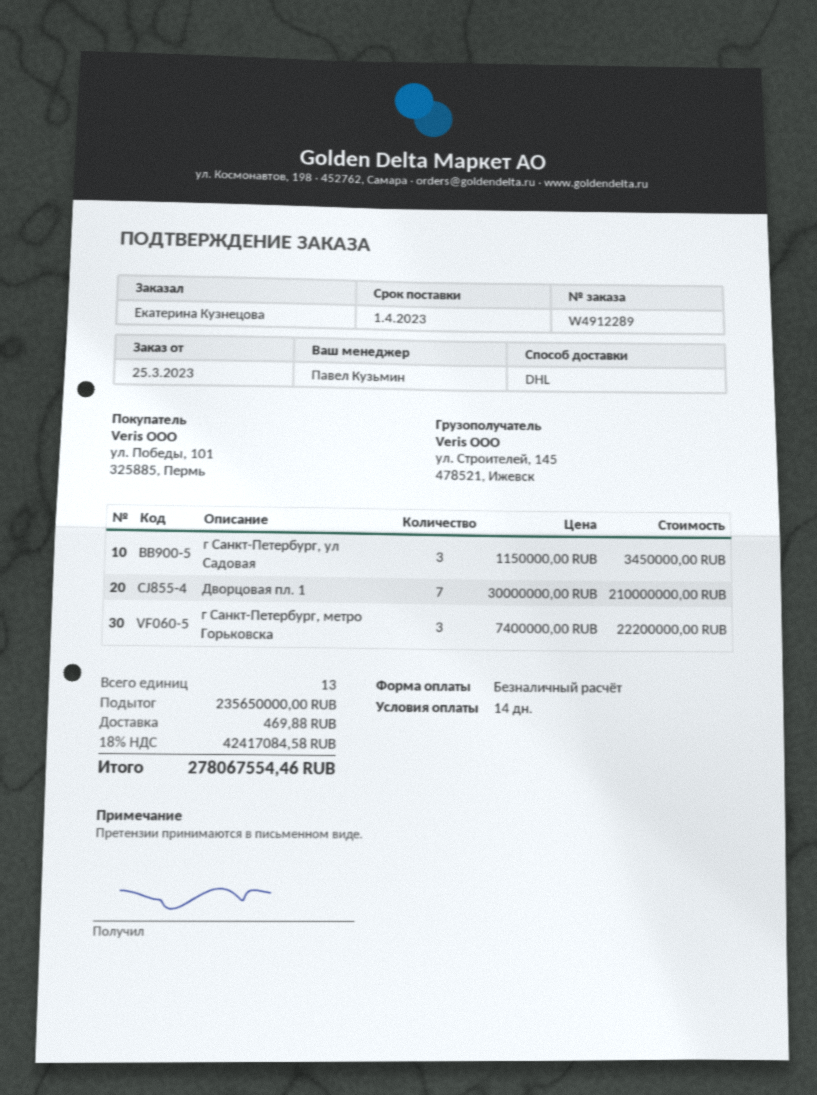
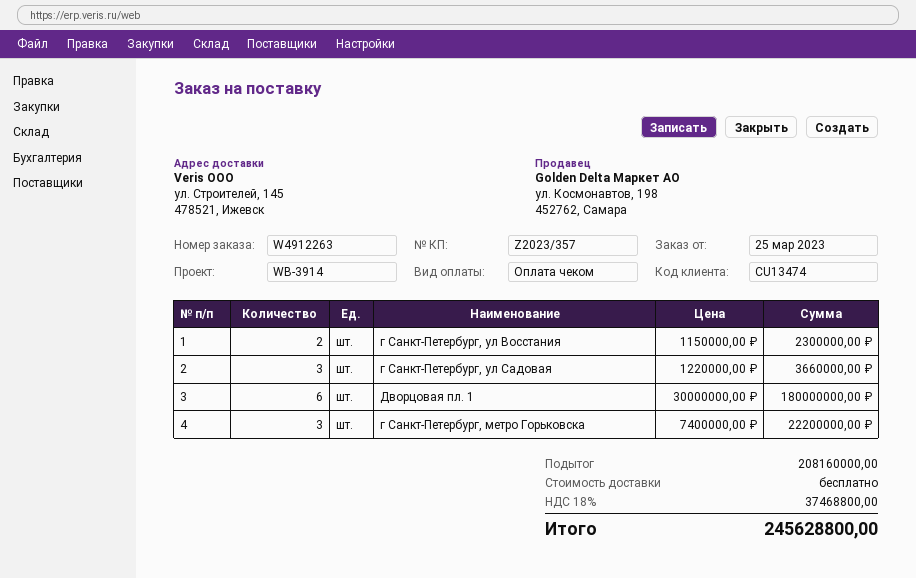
order number: W4912289 -> W4912263
payment method: bank transfer -> cheque
г Санкт-Петербург, ул Садовая: 3 x 1150000.00 = 3450000.00 -> 3 x 1220000.00 = 3660000.00
Дворцовая пл. 1: 7 x 30000000.00 = 210000000.00 -> 6 x 30000000.00 = 180000000.00
г Санкт-Петербург, ул Восстания: none -> 2 x 1150000.00 = 2300000.00
subtotal: 235650000.00 -> 208160000.00
shipping: 469.88 -> 0.00
tax: 18% = 42417084.58 -> 18% = 37468800.00
total: 278067554.46 -> 245628800.00

